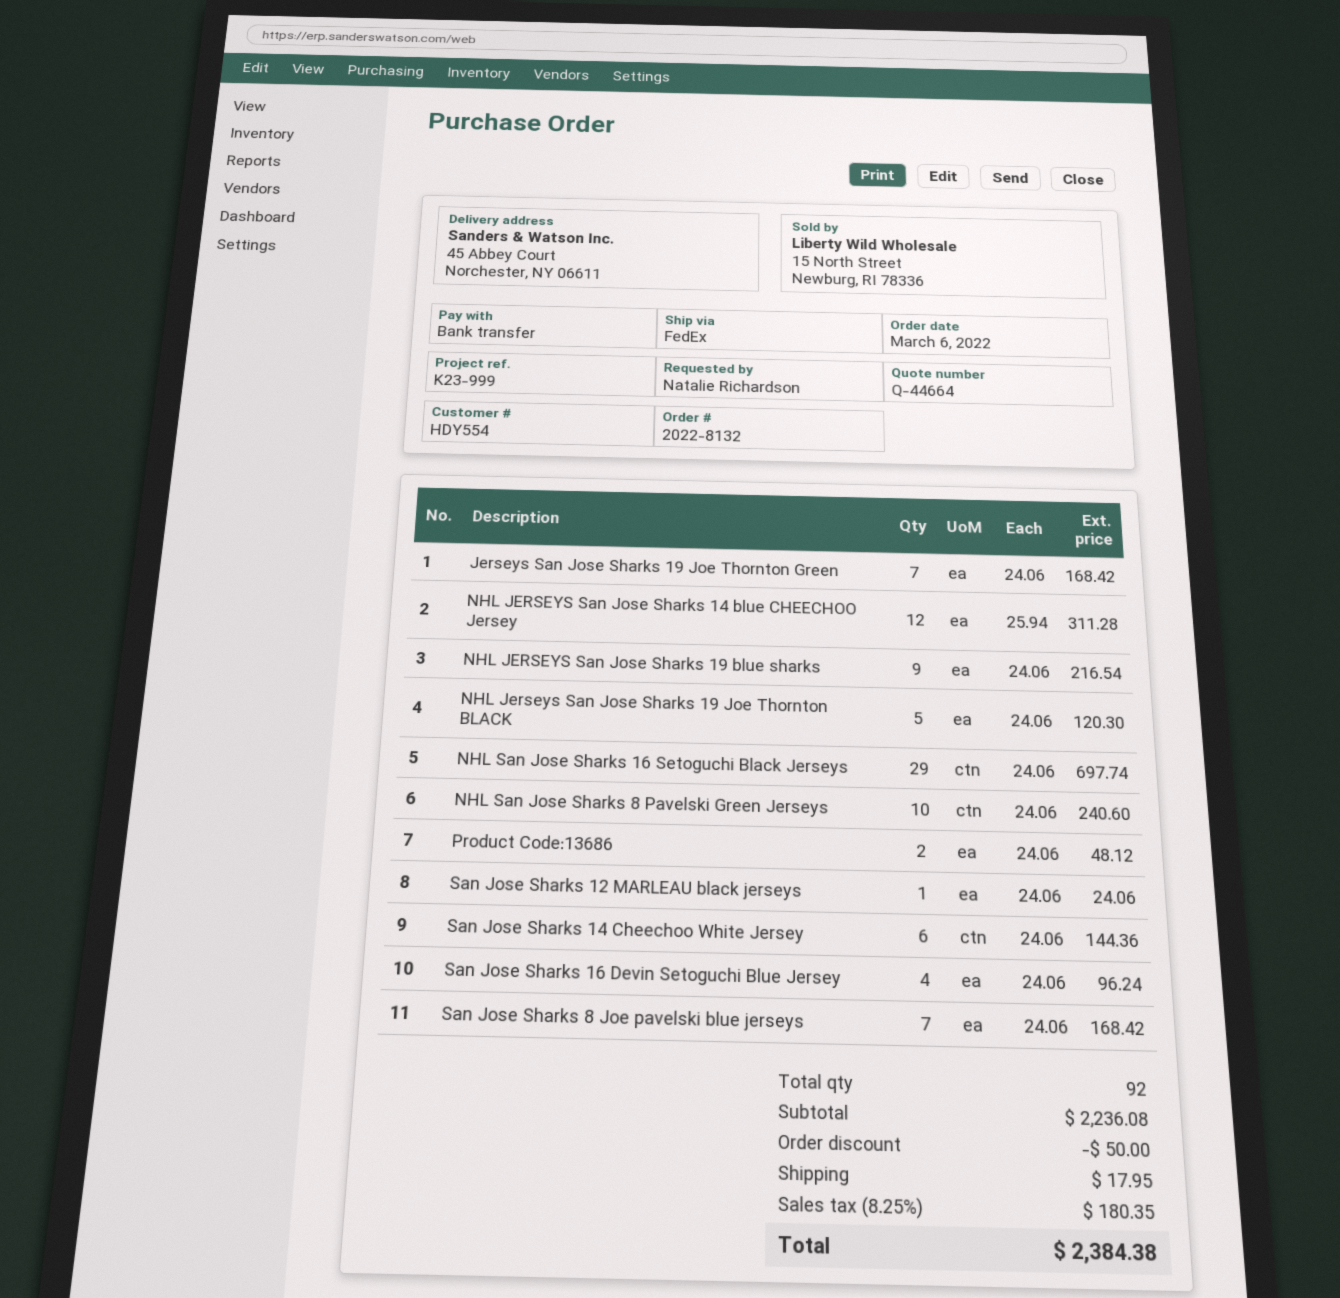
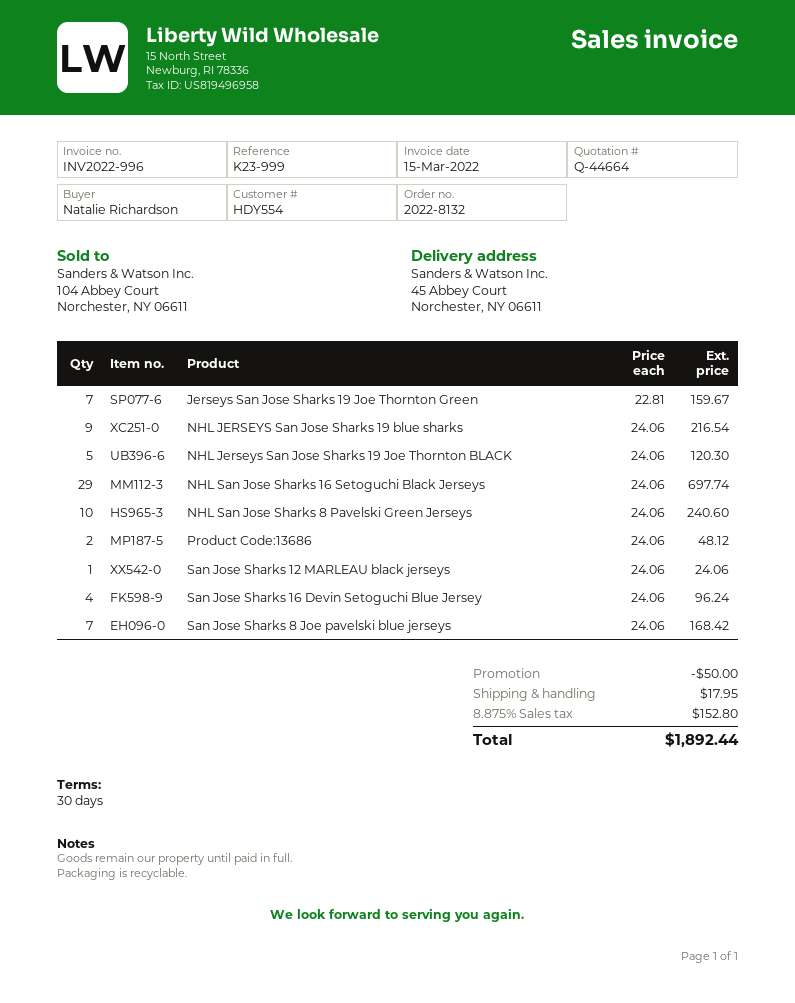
Jerseys San Jose Sharks 19 Joe Thornton Green: 7 x 24.06 = 168.42 -> 7 x 22.81 = 159.67
NHL JERSEYS San Jose Sharks 14 blue CHEECHOO Jersey: 12 x 25.94 = 311.28 -> none
San Jose Sharks 14 Cheechoo White Jersey: 6 x 24.06 = 144.36 -> none
tax: 8.25% = 180.35 -> 8.875% = 152.80
total: 2384.38 -> 1892.44

